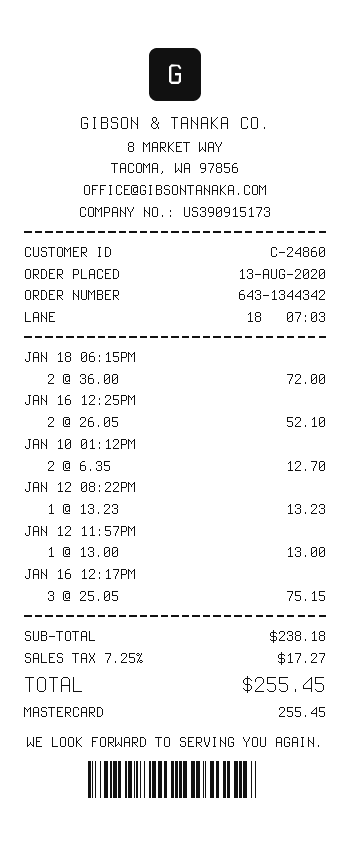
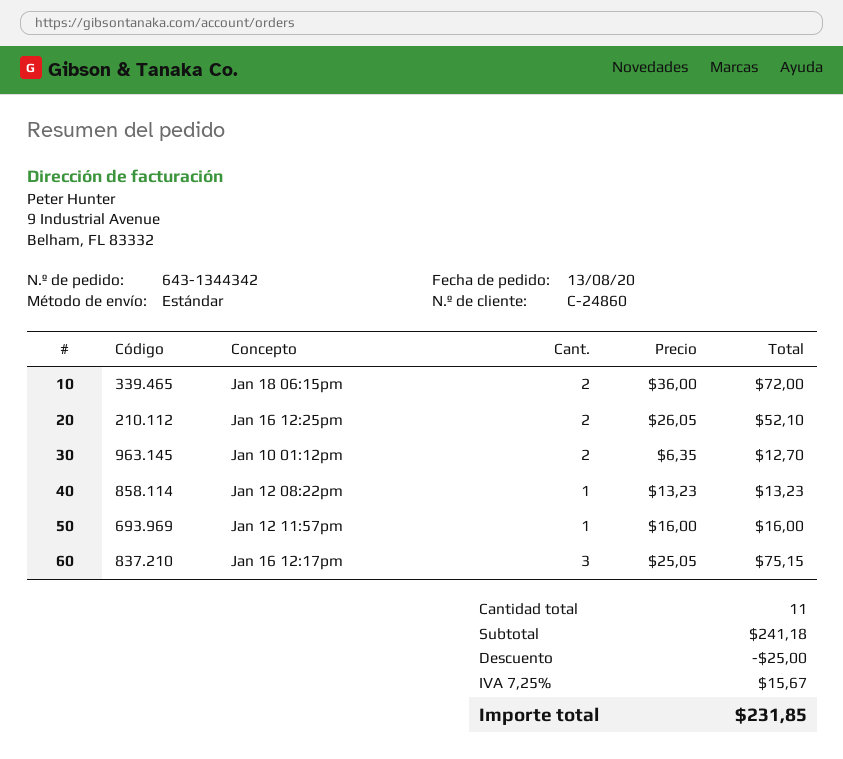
JAN 12 11:57PM: 1 x 13.00 = 13.00 -> 1 x 16.00 = 16.00
subtotal: 238.18 -> 241.18
discount: none -> 25.00
tax: 7.25% = 17.27 -> 7.25% = 15.67
total: 255.45 -> 231.85

